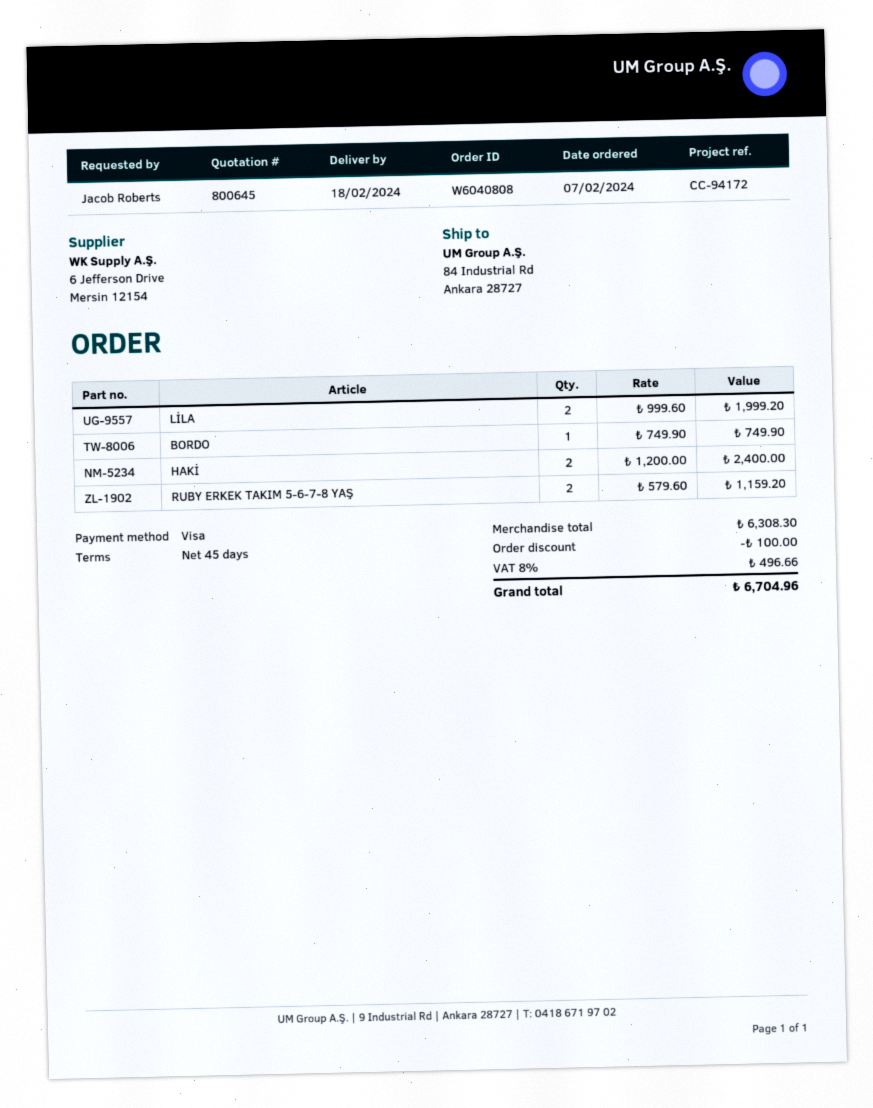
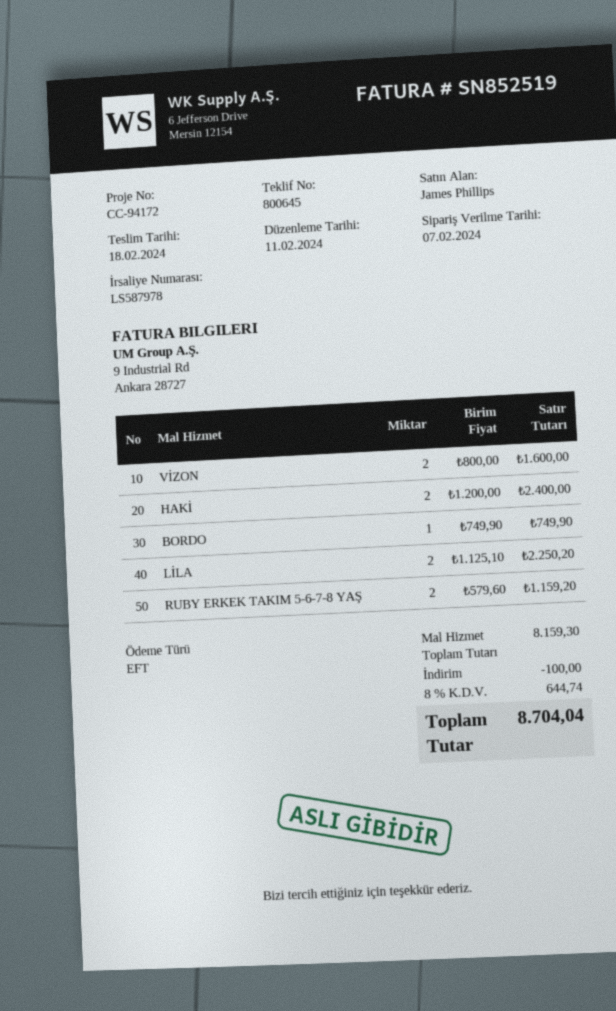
ordered by: Jacob Roberts -> James Phillips
payment method: Visa -> bank transfer
LİLA: 2 x 999.60 = 1999.20 -> 2 x 1125.10 = 2250.20
VİZON: none -> 2 x 800.00 = 1600.00
subtotal: 6308.30 -> 8159.30
tax: 8% = 496.66 -> 8% = 644.74
total: 6704.96 -> 8704.04

